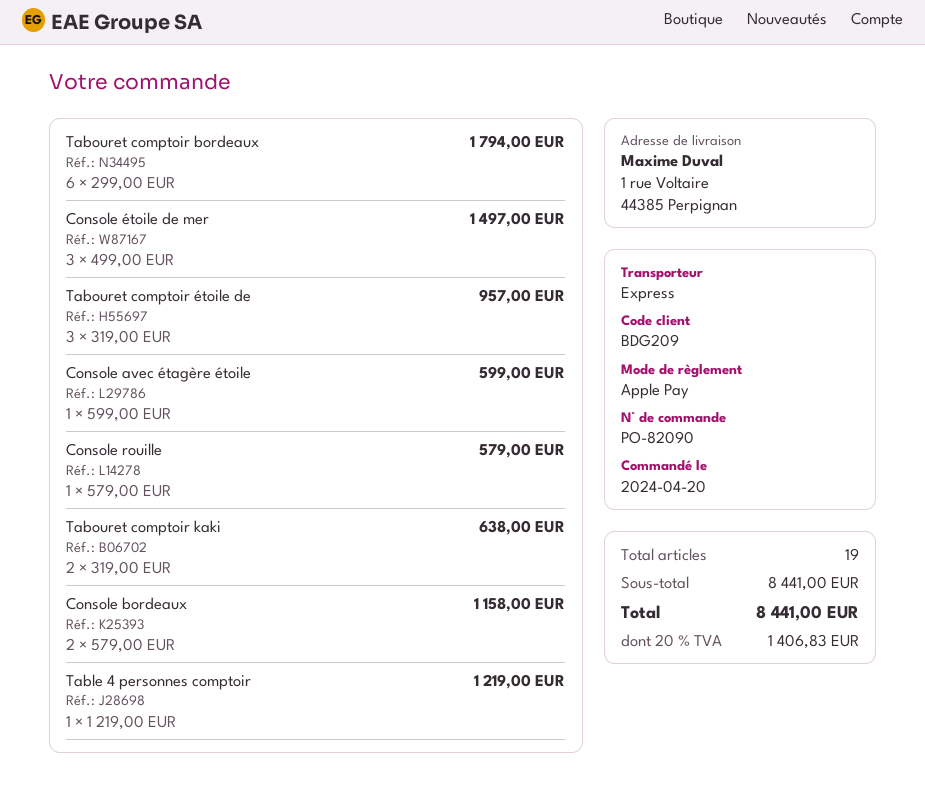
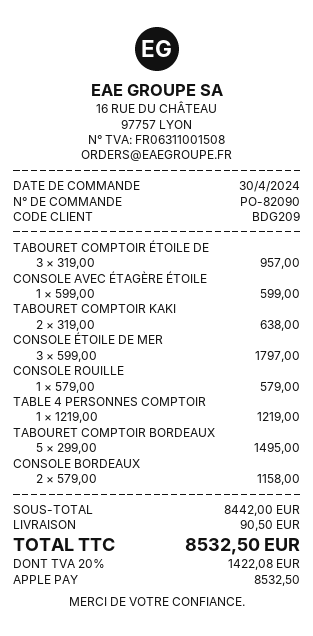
order date: 2024-04-20 -> 2024-04-30
Tabouret comptoir bordeaux: 6 x 299.00 = 1794.00 -> 5 x 299.00 = 1495.00
Console étoile de mer: 3 x 499.00 = 1497.00 -> 3 x 599.00 = 1797.00
subtotal: 8441.00 -> 8442.00
shipping: none -> 90.50
tax: 20% = 1406.83 -> 20% = 1422.08
total: 8441.00 -> 8532.50

